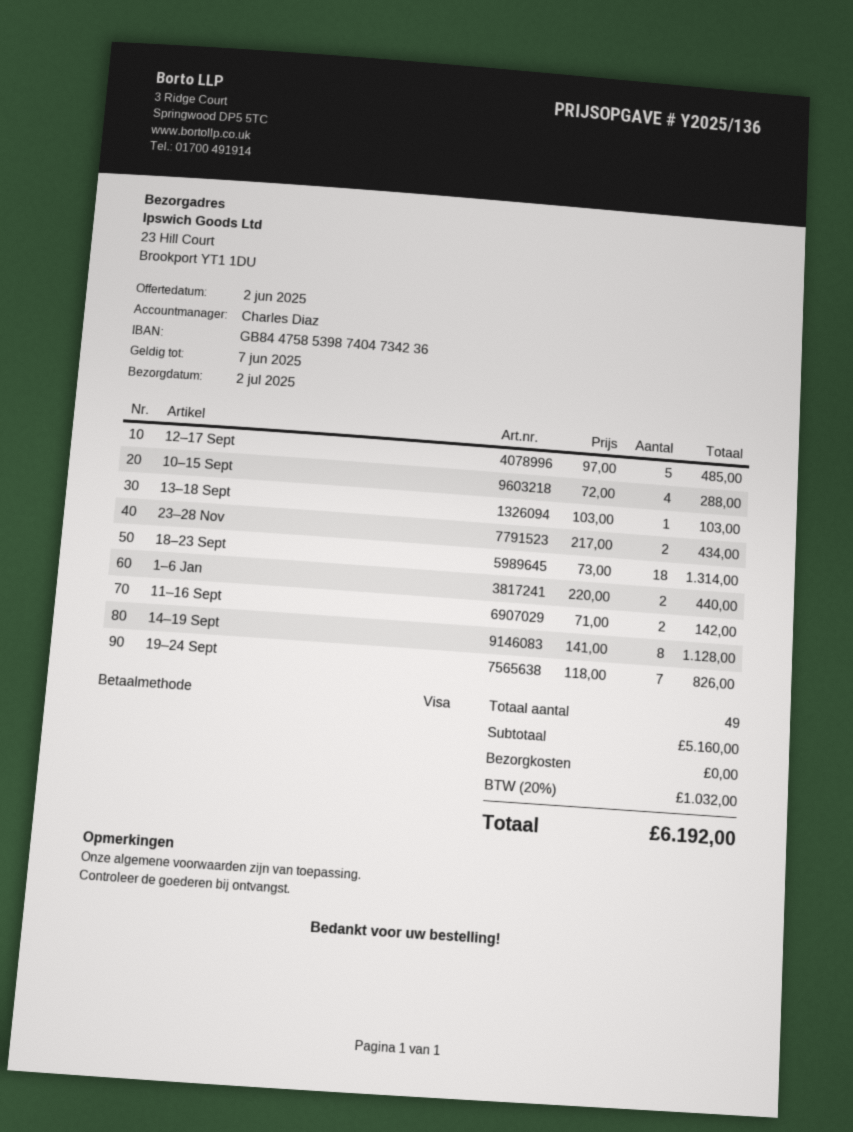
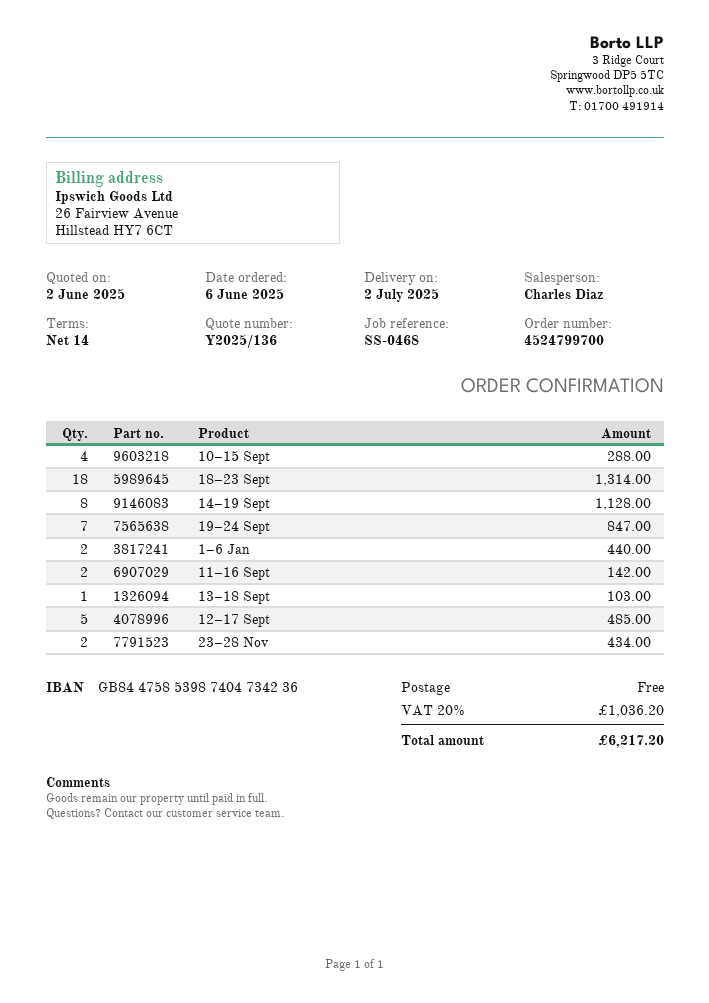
19–24 Sept: 7 for 826.00 -> 7 for 847.00
tax: 20% = 1032.00 -> 20% = 1036.20
total: 6192.00 -> 6217.20

